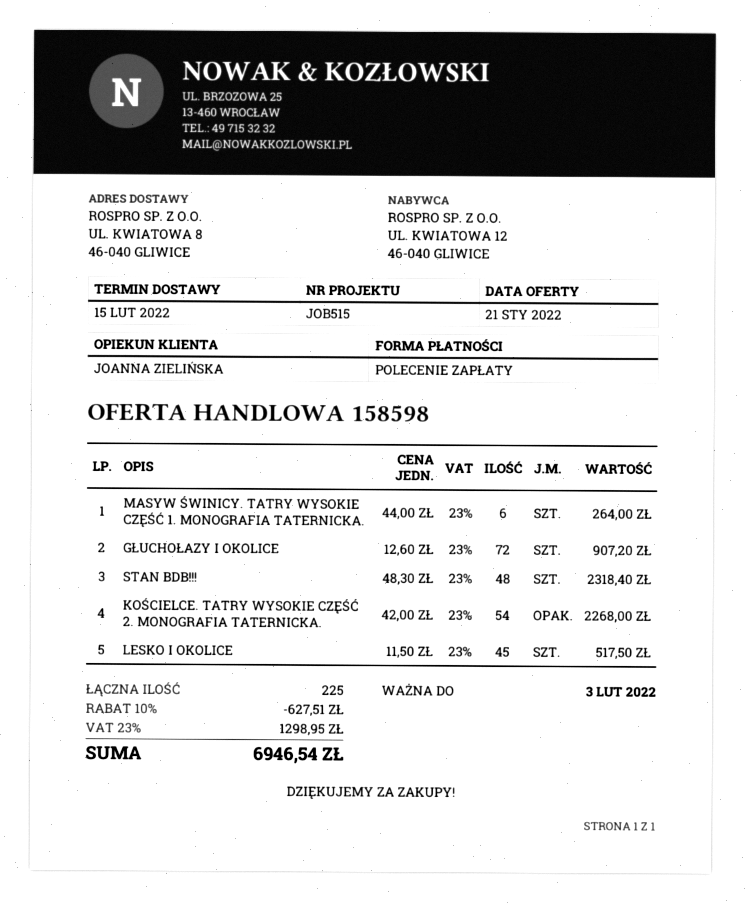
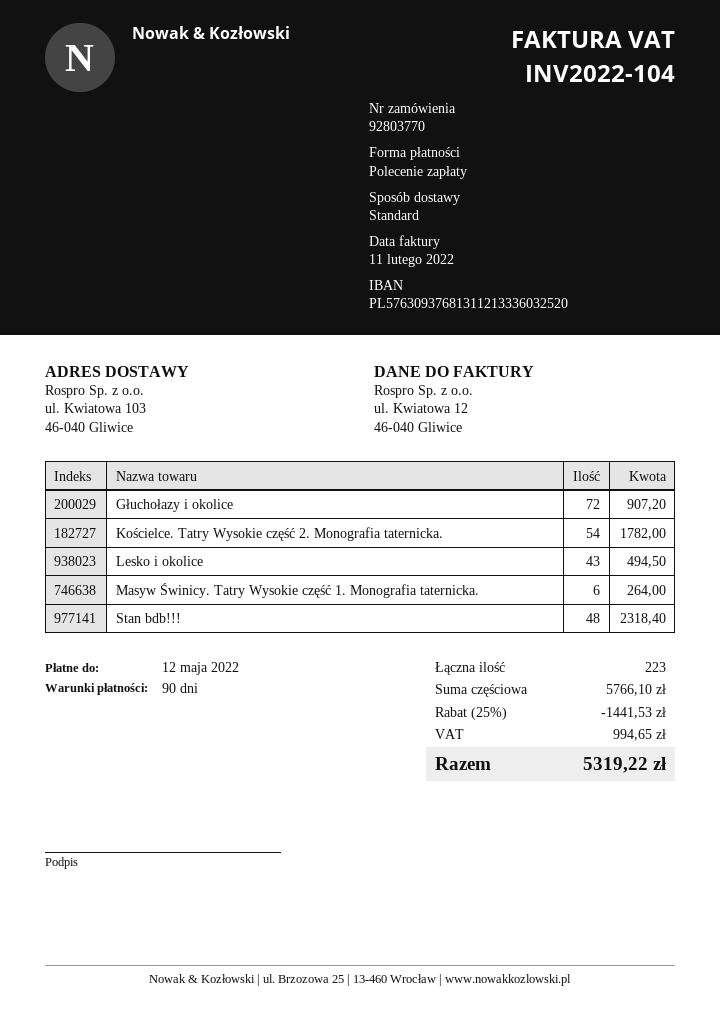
ship to: UL. KWIATOWA 8, 46-040 GLIWICE -> ul. Kwiatowa 103, 46-040 Gliwice
KOŚCIELCE. TATRY WYSOKIE CZĘŚĆ 2. MONOGRAFIA TATERNICKA.: 54 for 2268.00 -> 54 for 1782.00
LESKO I OKOLICE: 45 for 517.50 -> 43 for 494.50
total quantity: 225 -> 223
discount: 10% = 627.51 -> 25% = 1441.53
tax: 1298.95 -> 994.65
total: 6946.54 -> 5319.22

